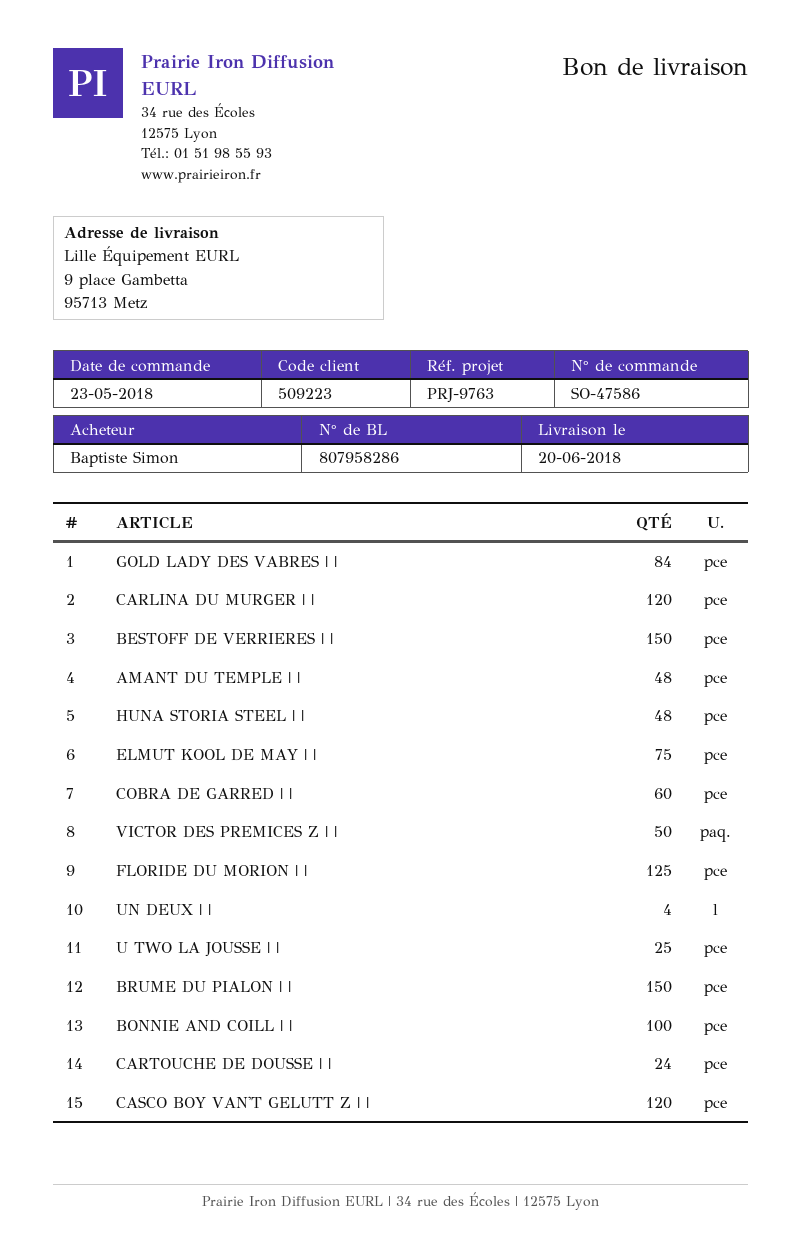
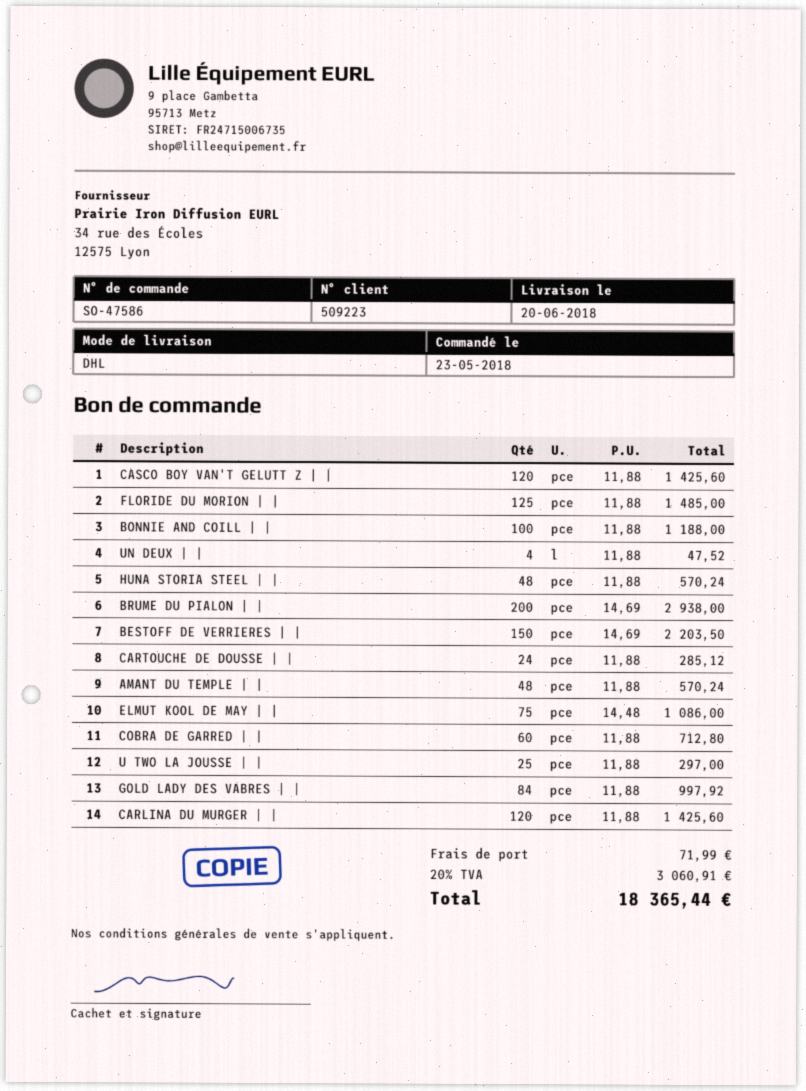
VICTOR DES PREMICES Z | |: 50 -> none
BRUME DU PIALON | |: 150 -> 200

